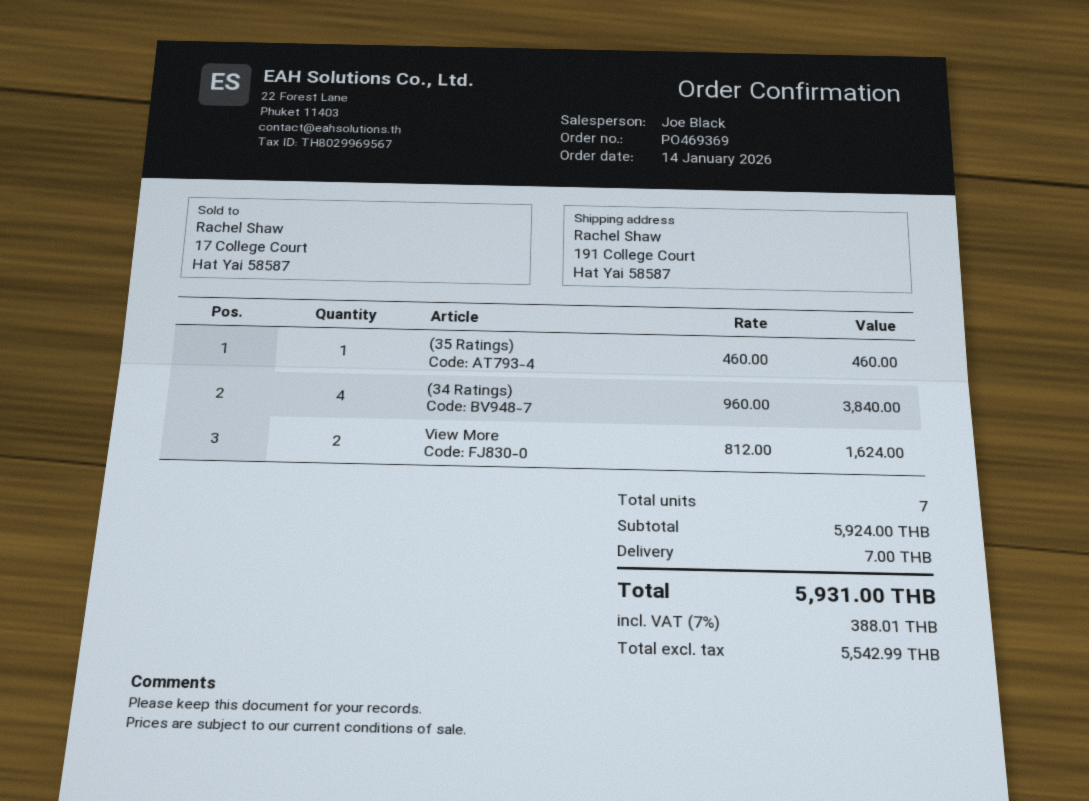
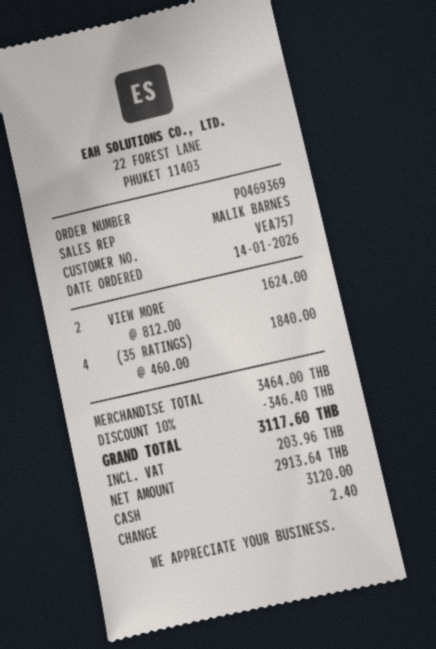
sales rep: Joe Black -> MALIK BARNES
(35 Ratings): 1 x 460.00 = 460.00 -> 4 x 460.00 = 1840.00
(34 Ratings): 4 x 960.00 = 3840.00 -> none
subtotal: 5924.00 -> 3464.00
discount: none -> 10% = 346.40
shipping: 7.00 -> none
net: 5542.99 -> 2913.64
tax: 388.01 -> 203.96
total: 5931.00 -> 3117.60

